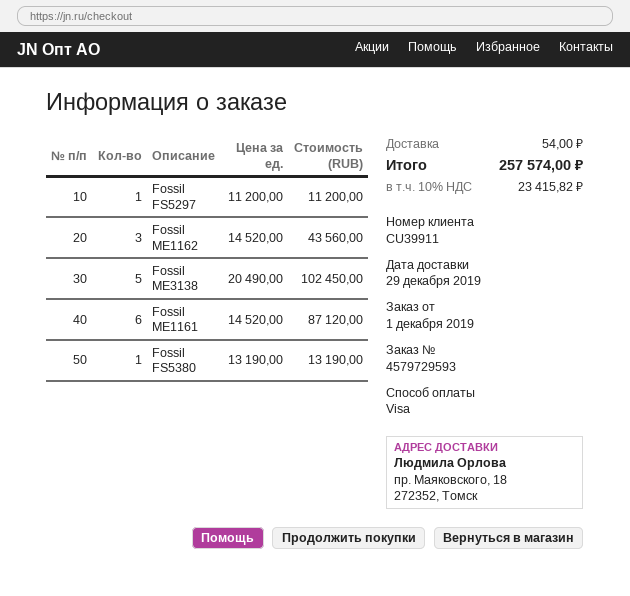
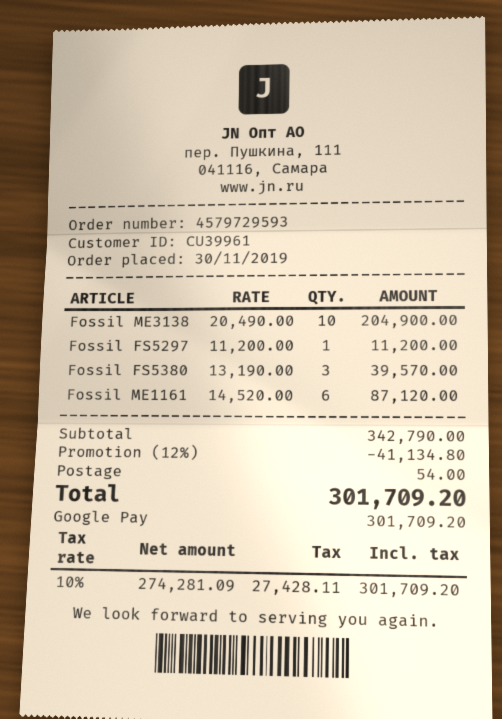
order date: 2019-12-01 -> 2019-11-30
customer number: CU39911 -> CU39961
payment method: Visa -> Google Pay
Fossil ME1162: 3 x 14520.00 = 43560.00 -> none
Fossil ME3138: 5 x 20490.00 = 102450.00 -> 10 x 20490.00 = 204900.00
Fossil FS5380: 1 x 13190.00 = 13190.00 -> 3 x 13190.00 = 39570.00
discount: none -> 12% = 41134.80
tax: 10% = 23415.82 -> 10% = 27428.11
total: 257574.00 -> 301709.20

